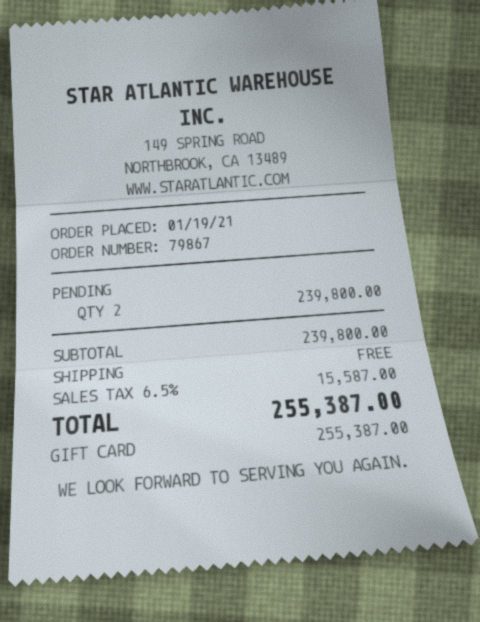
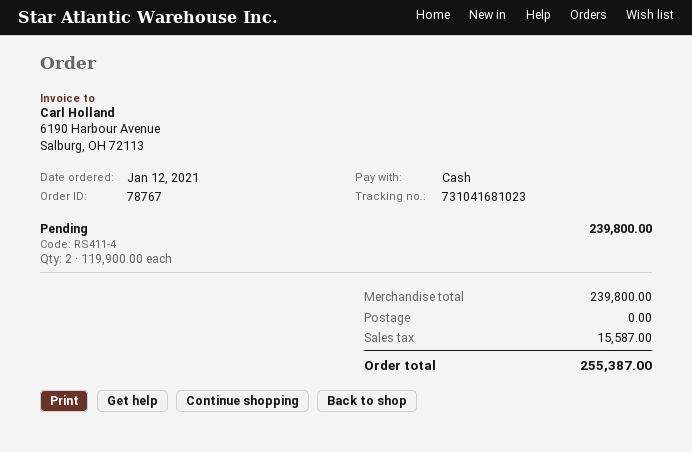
order number: 79867 -> 78767
order date: 2021-01-19 -> 2021-01-12
payment method: gift card -> cash

